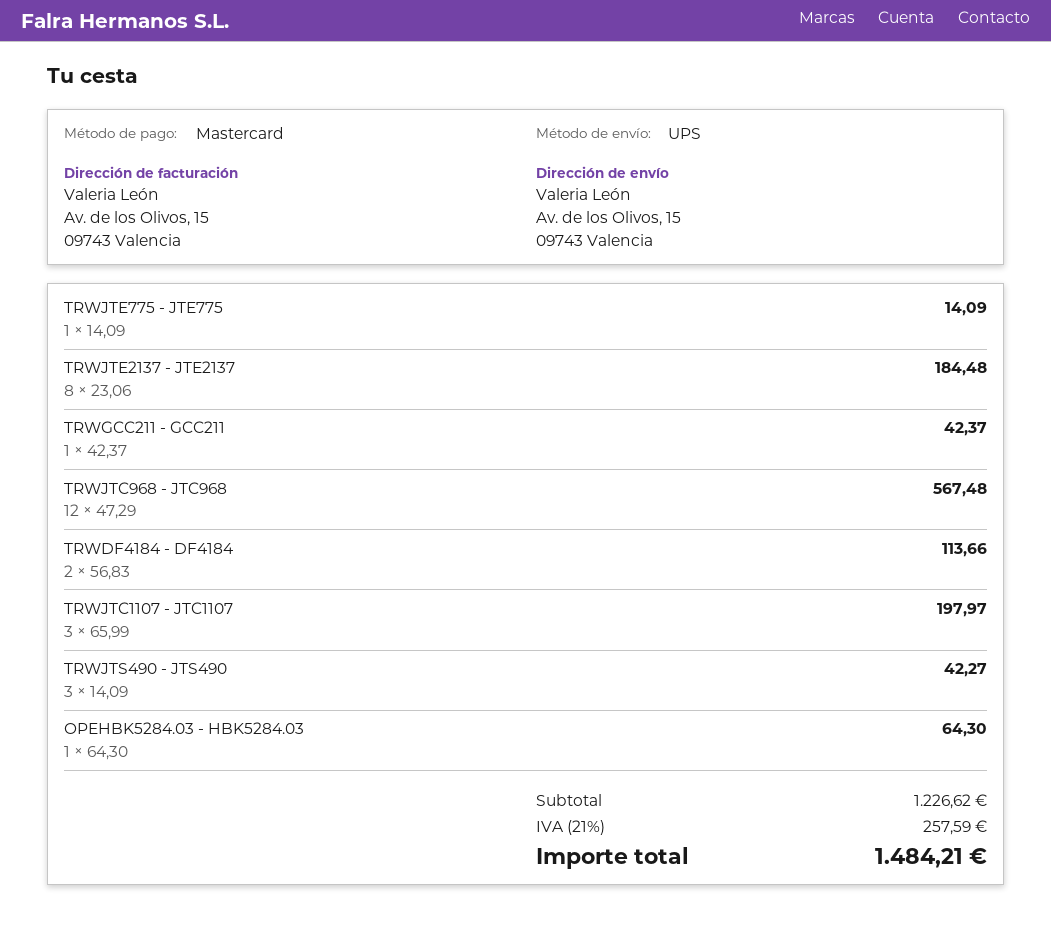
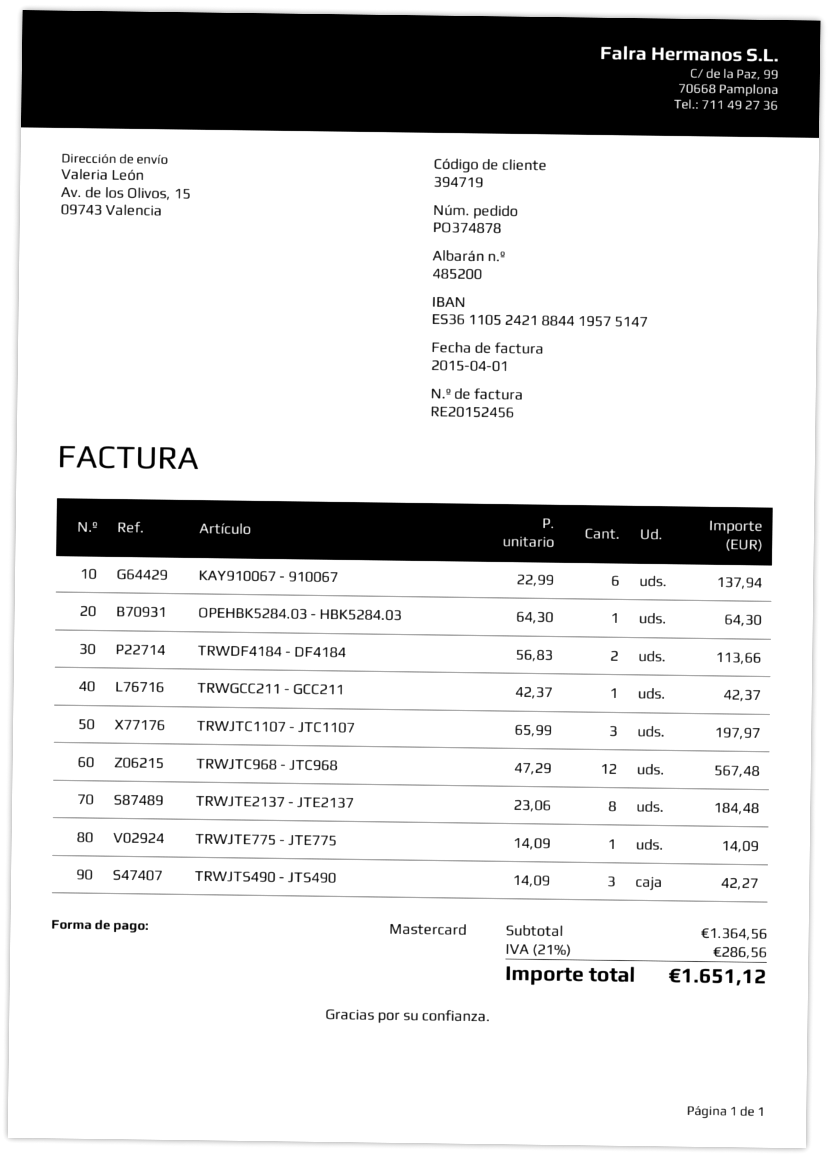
KAY910067 - 910067: none -> 6 x 22.99 = 137.94
subtotal: 1226.62 -> 1364.56
tax: 21% = 257.59 -> 21% = 286.56
total: 1484.21 -> 1651.12

